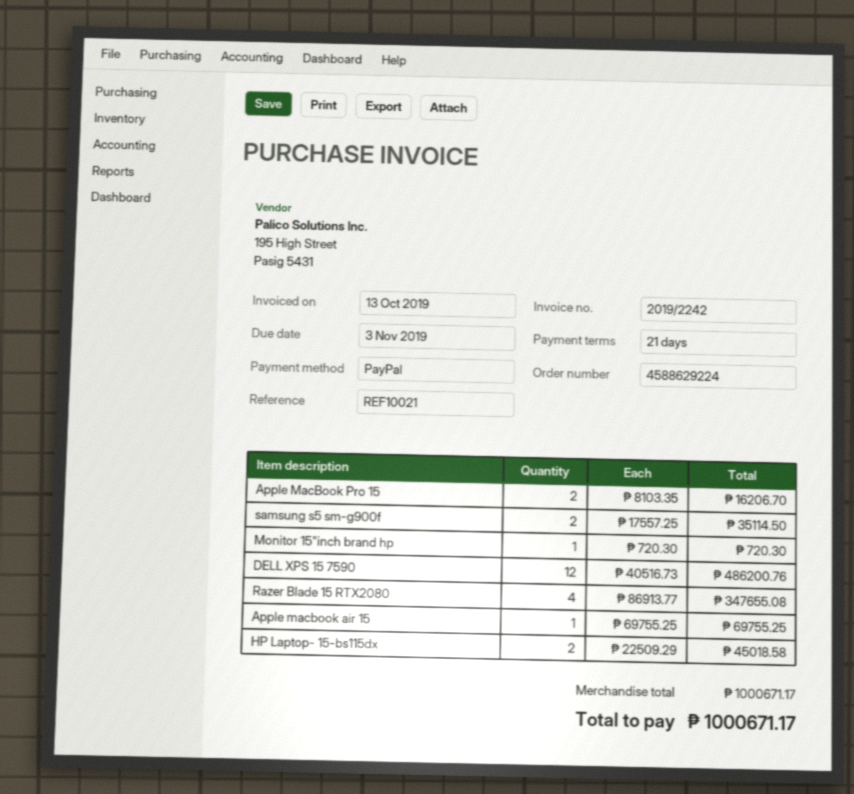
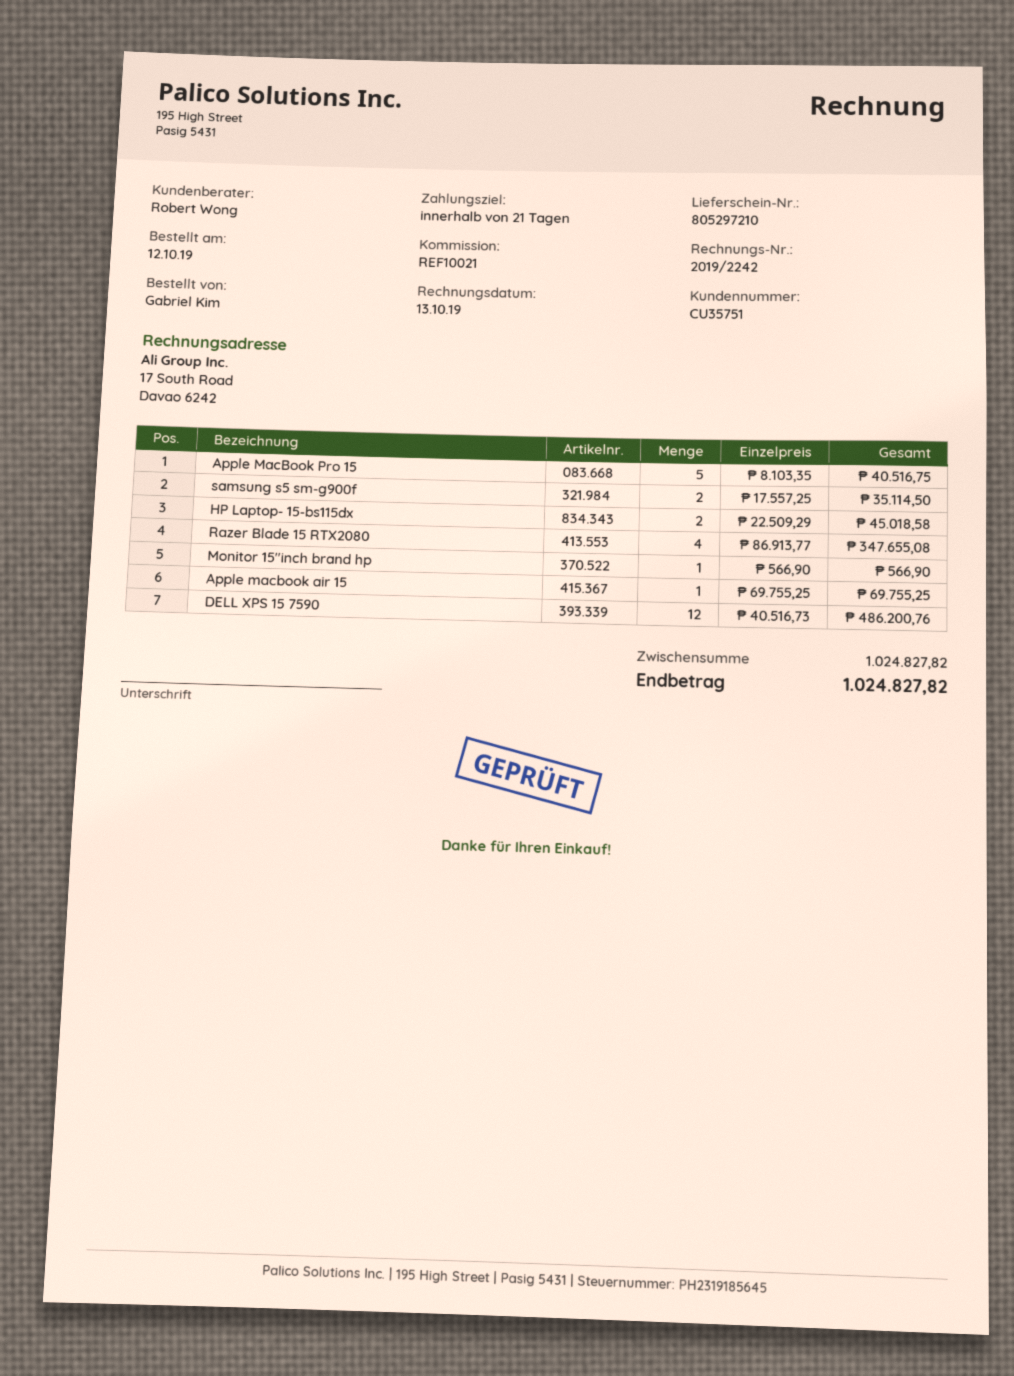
Apple MacBook Pro 15: 2 x 8103.35 = 16206.70 -> 5 x 8103.35 = 40516.75
Monitor 15"inch brand hp: 1 x 720.30 = 720.30 -> 1 x 566.90 = 566.90
subtotal: 1000671.17 -> 1024827.82
total: 1000671.17 -> 1024827.82

